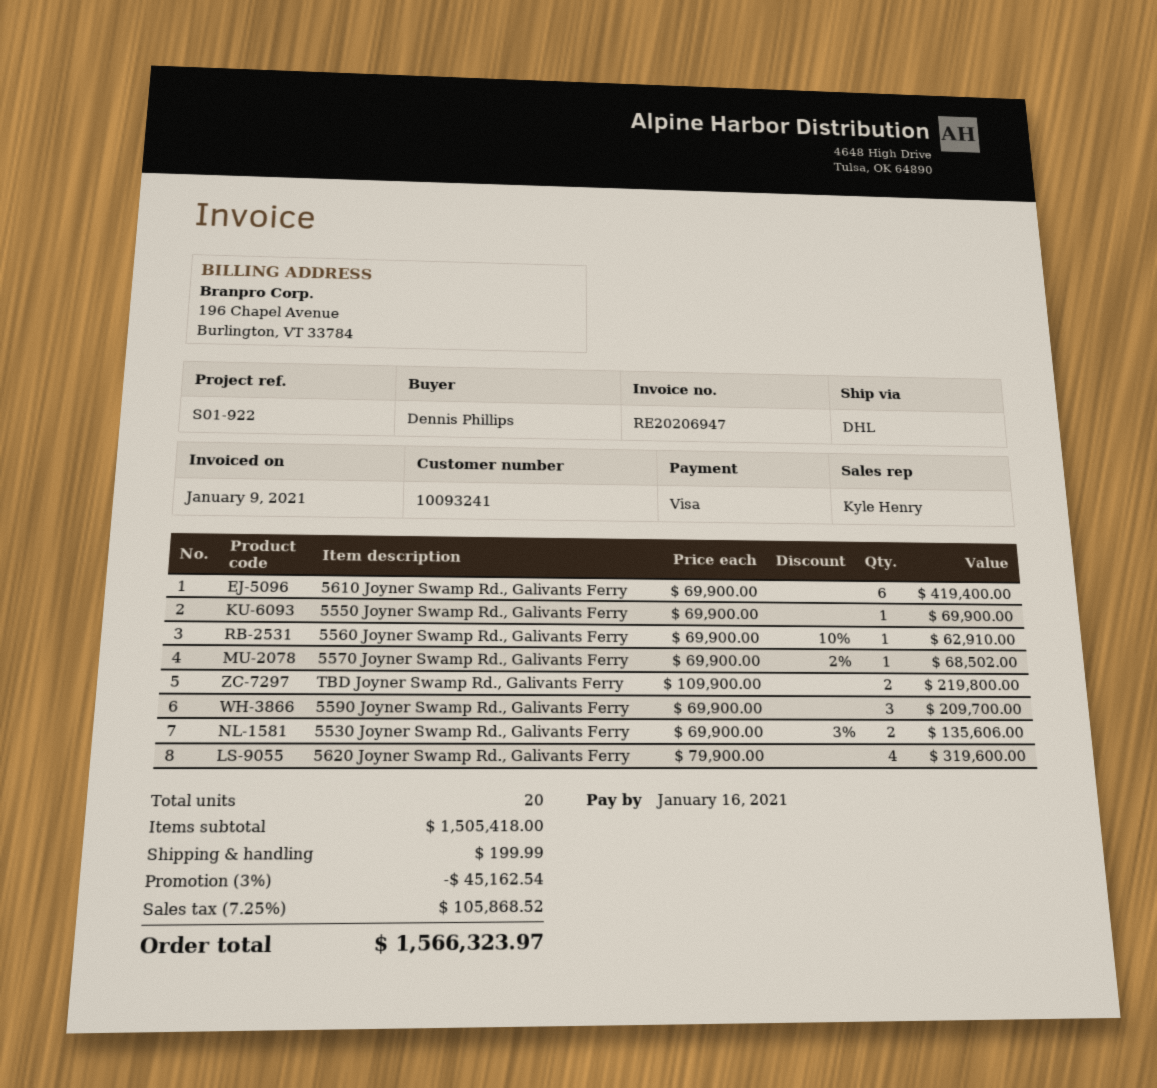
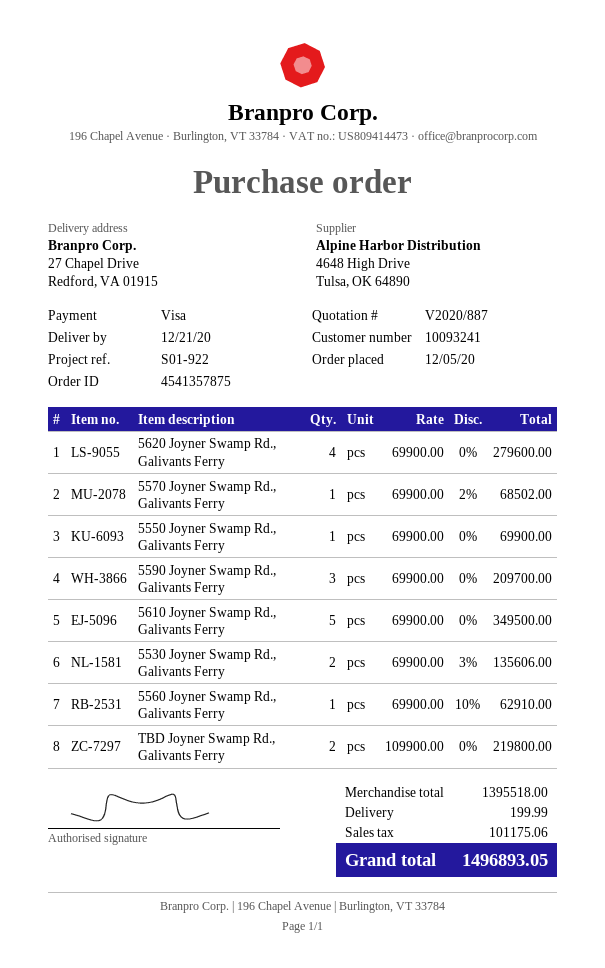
5610 Joyner Swamp Rd., Galivants Ferry: 6 x 69900.00 = 419400.00 -> 5 x 69900.00 = 349500.00
5620 Joyner Swamp Rd., Galivants Ferry: 4 x 79900.00 = 319600.00 -> 4 x 69900.00 = 279600.00
subtotal: 1505418.00 -> 1395518.00
discount: 3% = 45162.54 -> none
tax: 105868.52 -> 101175.06
total: 1566323.97 -> 1496893.05

